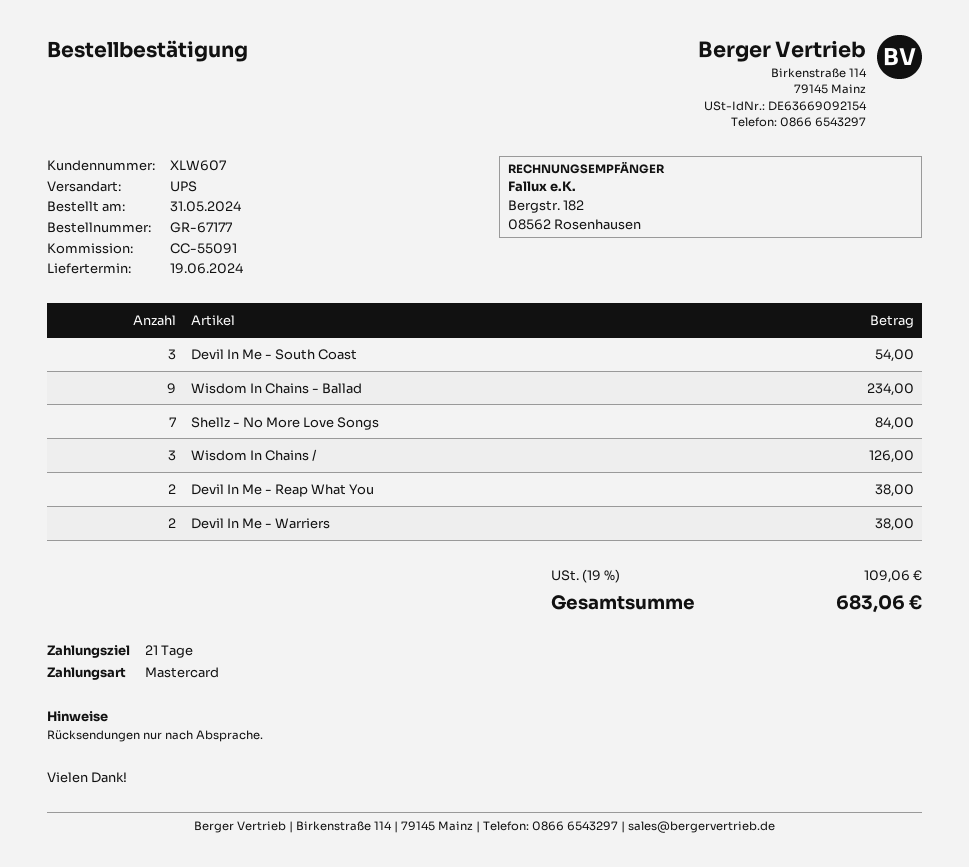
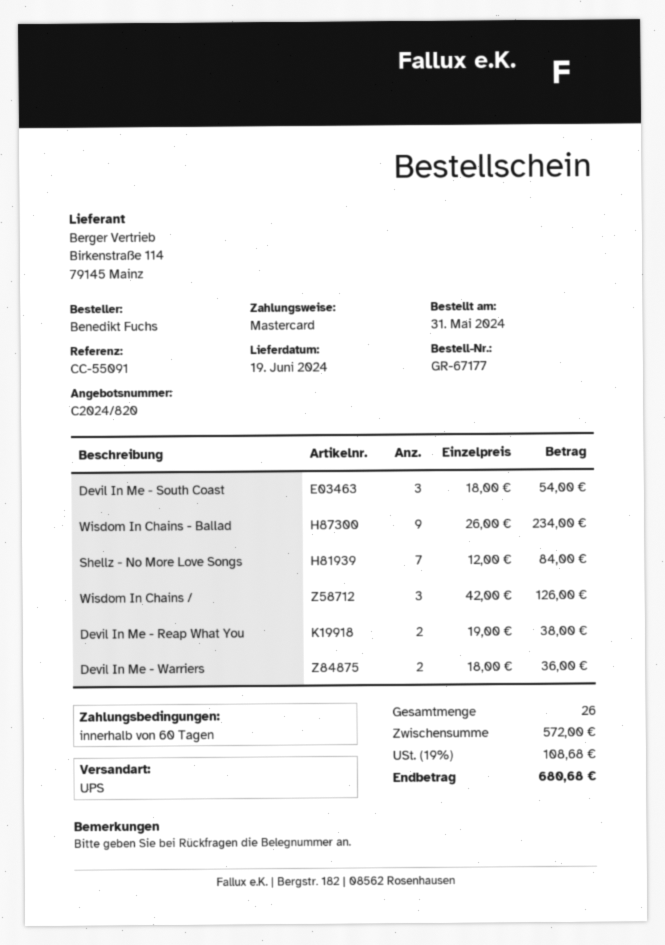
payment terms: 21 days -> 60 days
Devil In Me - Warriers: 2 for 38.00 -> 2 for 36.00
tax: 19% = 109.06 -> 19% = 108.68
total: 683.06 -> 680.68

